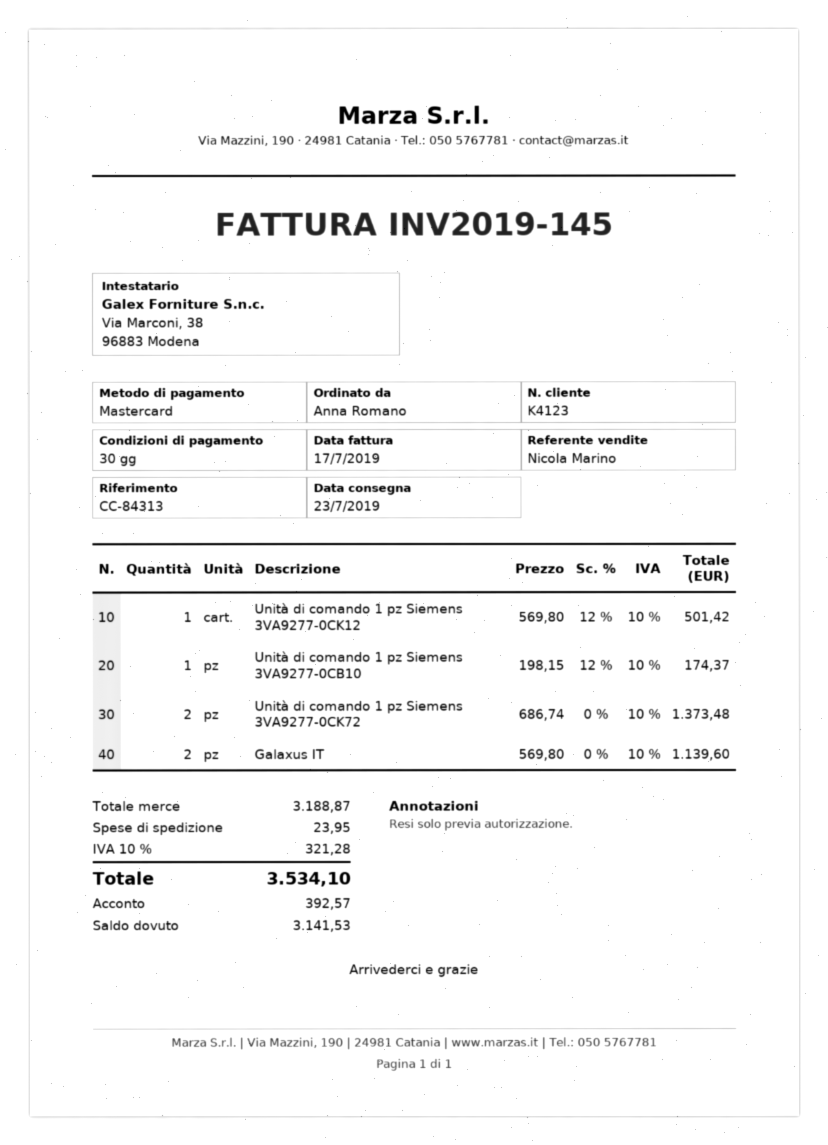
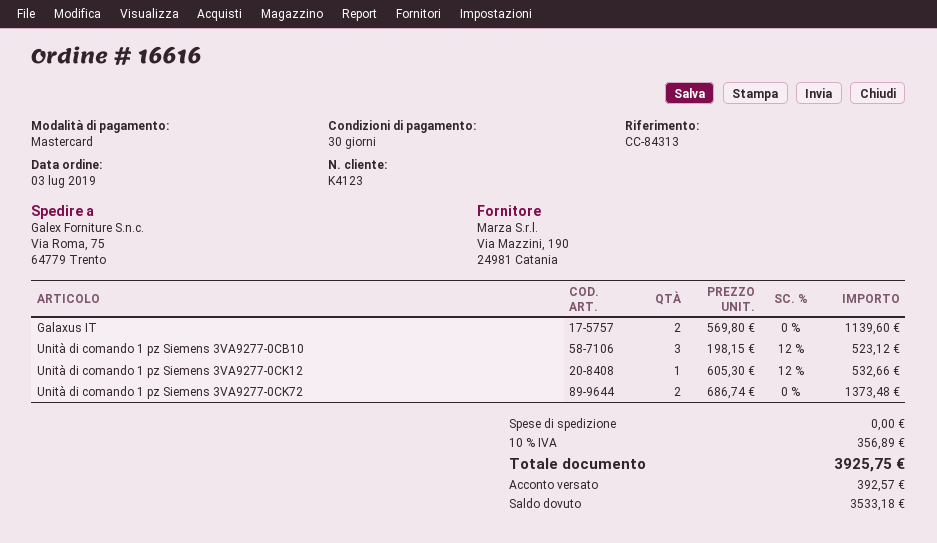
Unità di comando 1 pz Siemens 3VA9277-0CK12: 1 x 569.80 - 12% = 501.42 -> 1 x 605.30 - 12% = 532.66
Unità di comando 1 pz Siemens 3VA9277-0CB10: 1 x 198.15 - 12% = 174.37 -> 3 x 198.15 - 12% = 523.12
shipping: 23.95 -> 0.00
tax: 10% = 321.28 -> 10% = 356.89
total: 3534.10 -> 3925.75
balance: 3141.53 -> 3533.18

